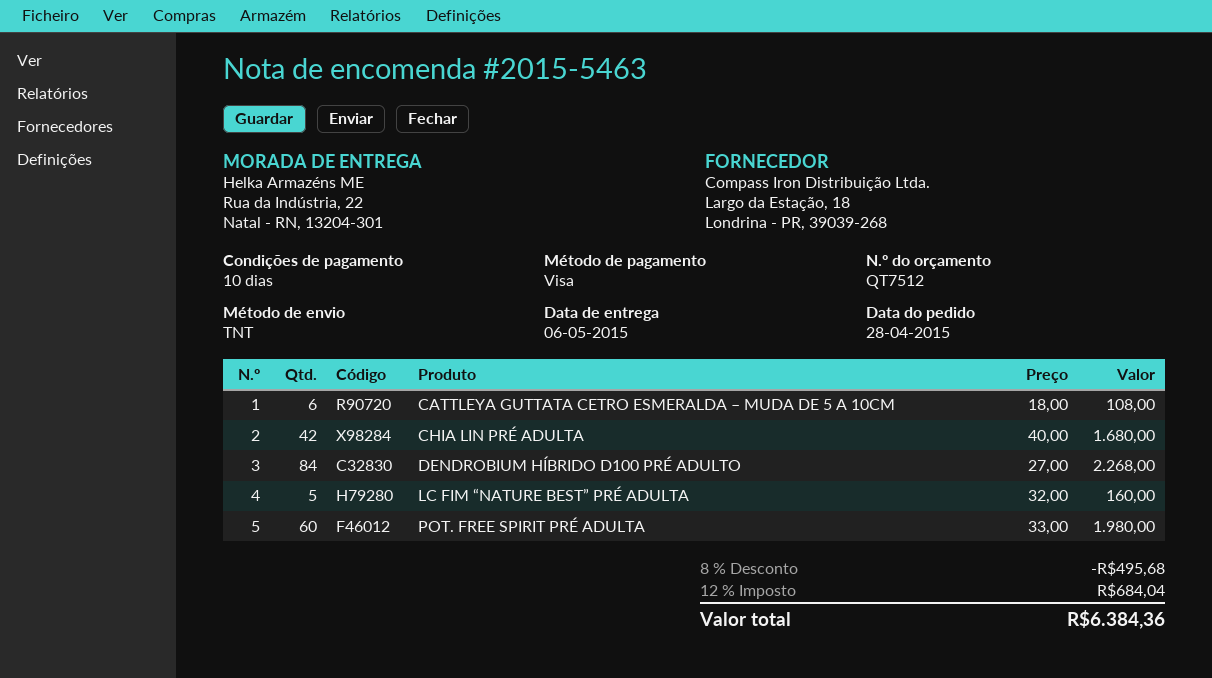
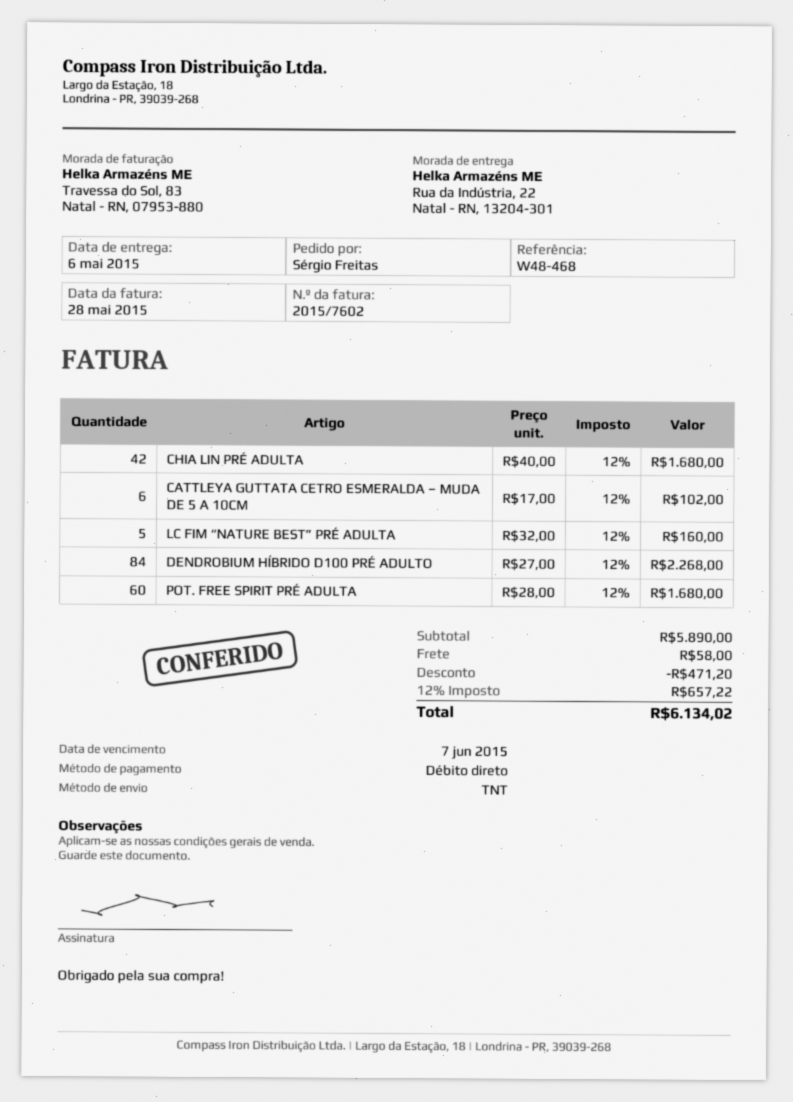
payment method: Visa -> direct debit
CATTLEYA GUTTATA CETRO ESMERALDA – MUDA DE 5 A 10CM: 6 x 18.00 = 108.00 -> 6 x 17.00 = 102.00
POT. FREE SPIRIT PRÉ ADULTA: 60 x 33.00 = 1980.00 -> 60 x 28.00 = 1680.00
discount: 495.68 -> 471.20
shipping: none -> 58.00
tax: 12% = 684.04 -> 12% = 657.22
total: 6384.36 -> 6134.02

